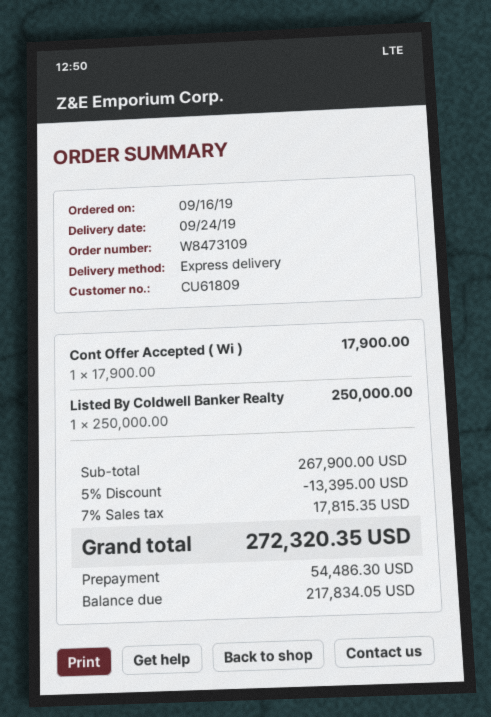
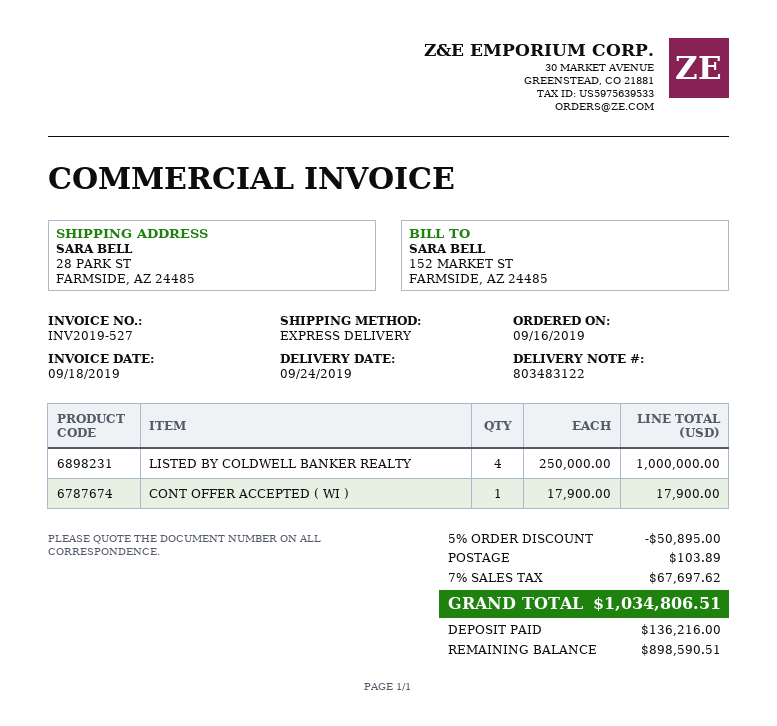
Listed By Coldwell Banker Realty: 1 x 250000.00 = 250000.00 -> 4 x 250000.00 = 1000000.00
discount: 5% = 13395.00 -> 5% = 50895.00
shipping: none -> 103.89
tax: 7% = 17815.35 -> 7% = 67697.62
total: 272320.35 -> 1034806.51
deposit: 54486.30 -> 136216.00
balance: 217834.05 -> 898590.51

